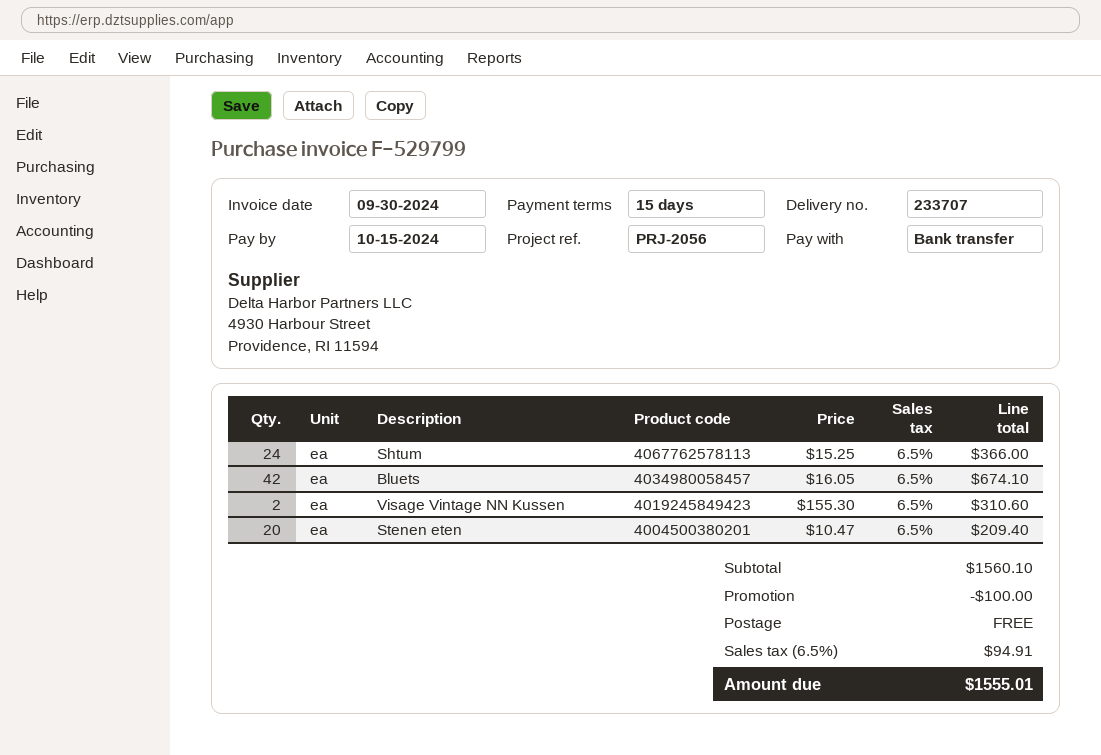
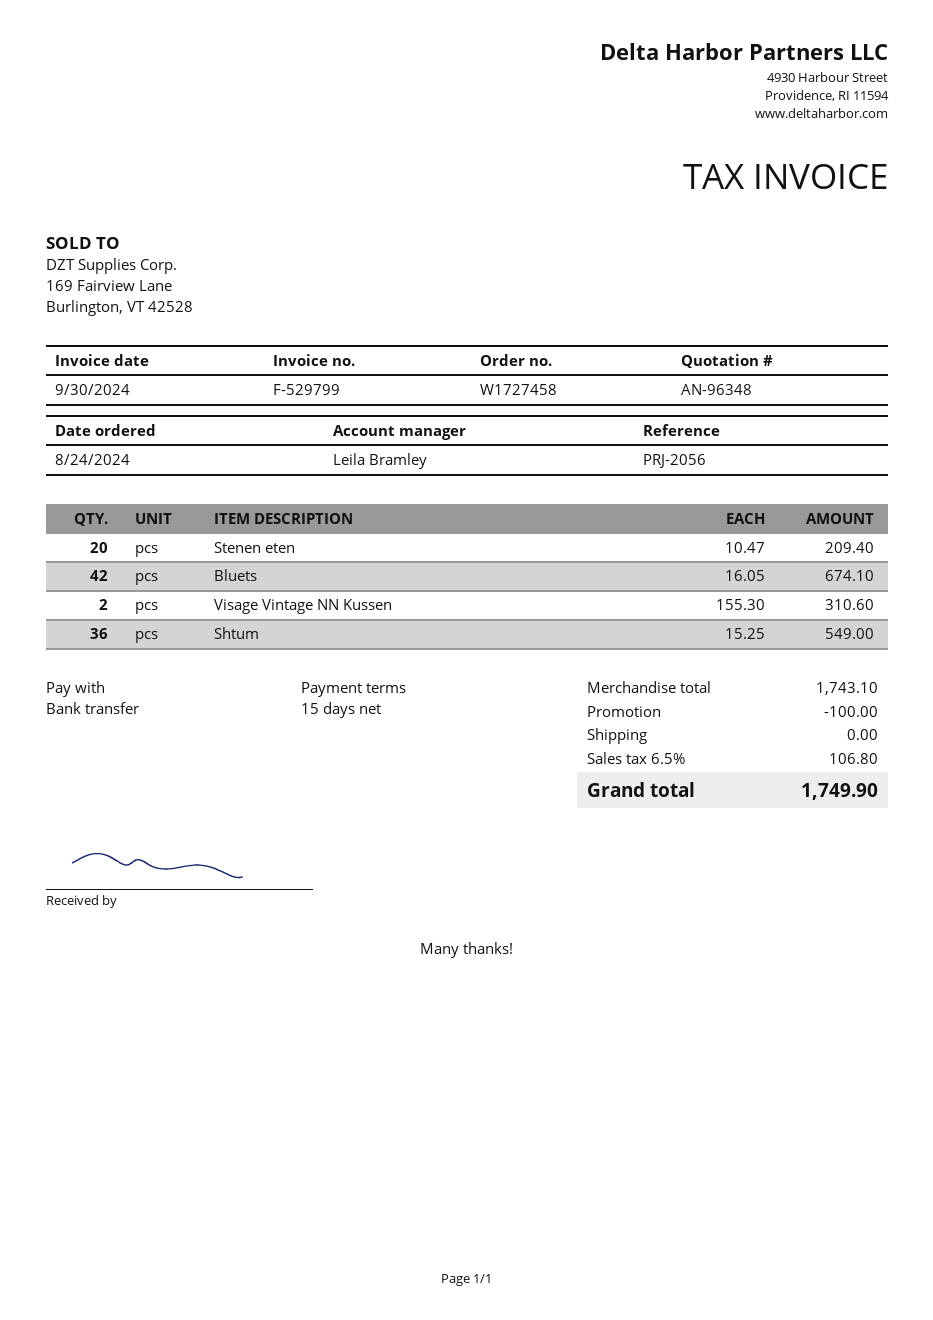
Shtum: 24 x 15.25 = 366.00 -> 36 x 15.25 = 549.00
subtotal: 1560.10 -> 1743.10
tax: 6.5% = 94.91 -> 6.5% = 106.80
total: 1555.01 -> 1749.90

